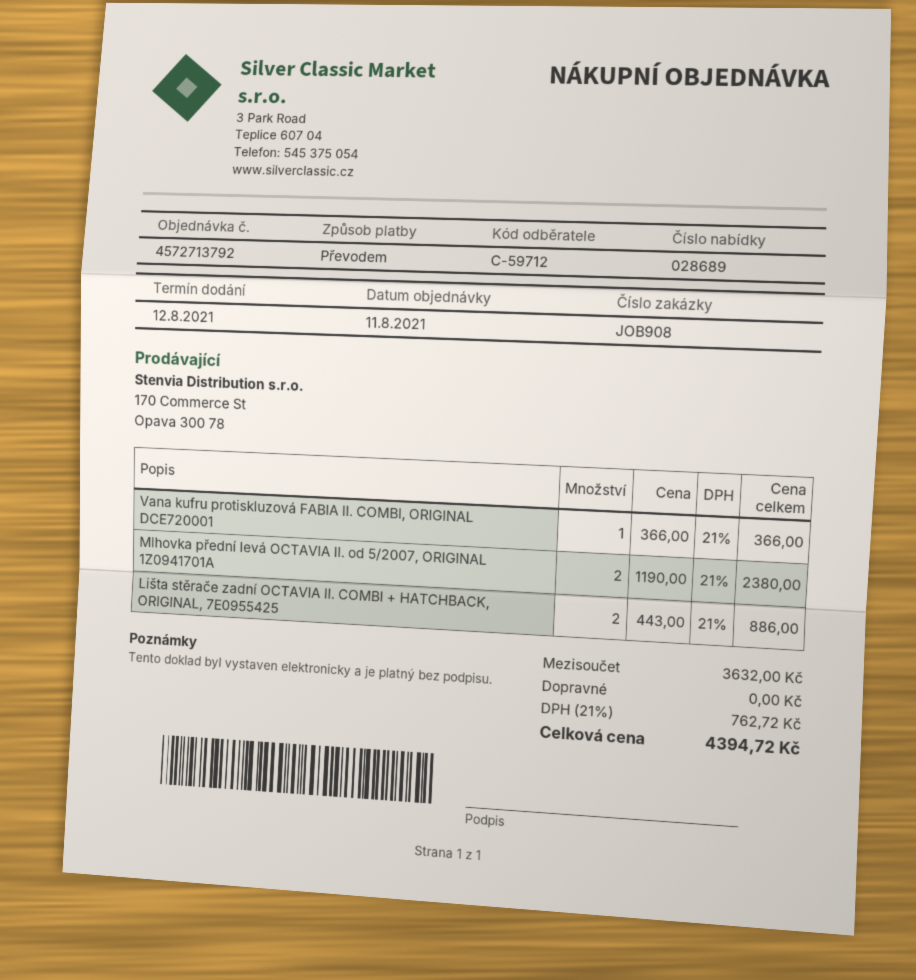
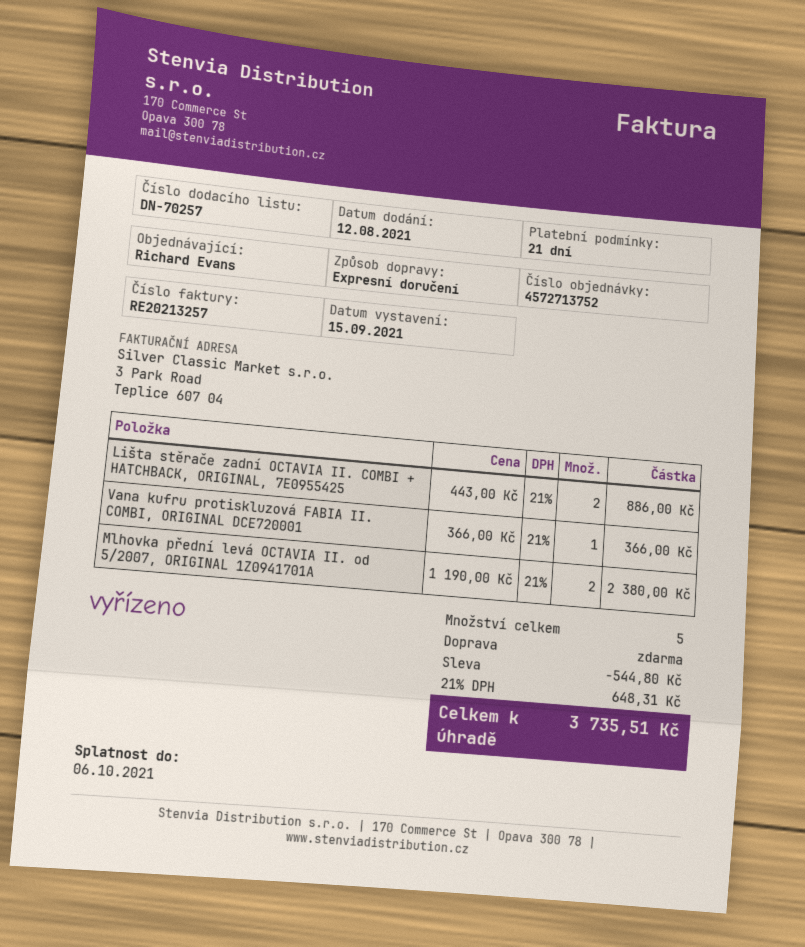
order number: 4572713792 -> 4572713752
discount: none -> 544.80
tax: 21% = 762.72 -> 21% = 648.31
total: 4394.72 -> 3735.51

